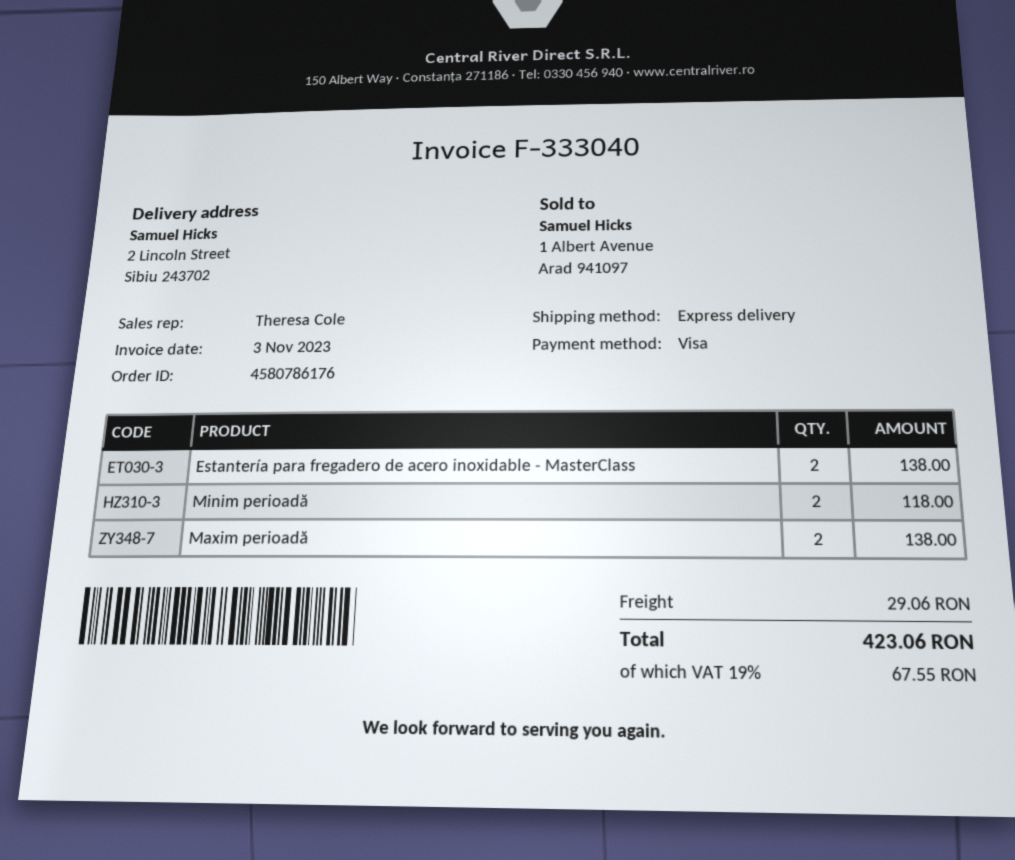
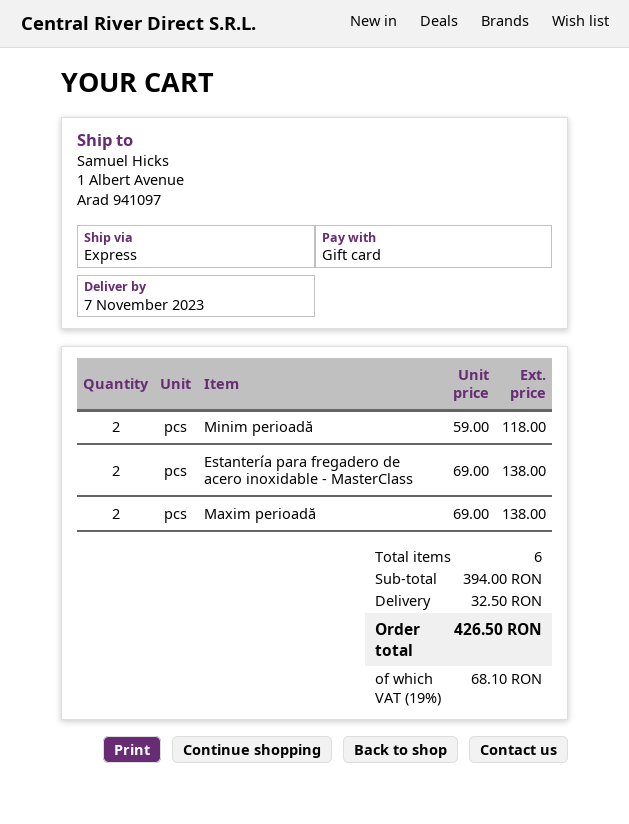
payment method: Visa -> gift card
ship to: 2 Lincoln Street, Sibiu 243702 -> 1 Albert Avenue, Arad 941097
shipping: 29.06 -> 32.50
tax: 19% = 67.55 -> 19% = 68.10
total: 423.06 -> 426.50

